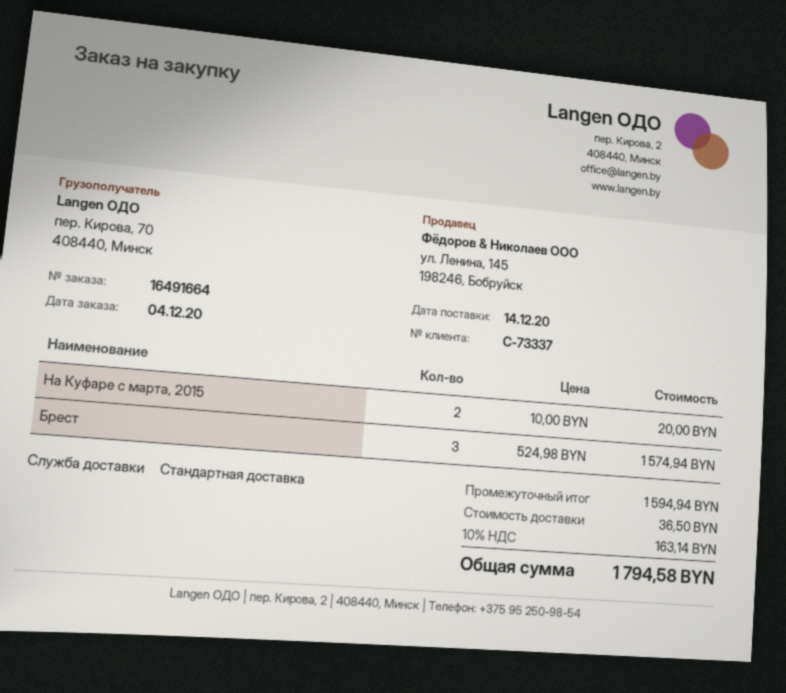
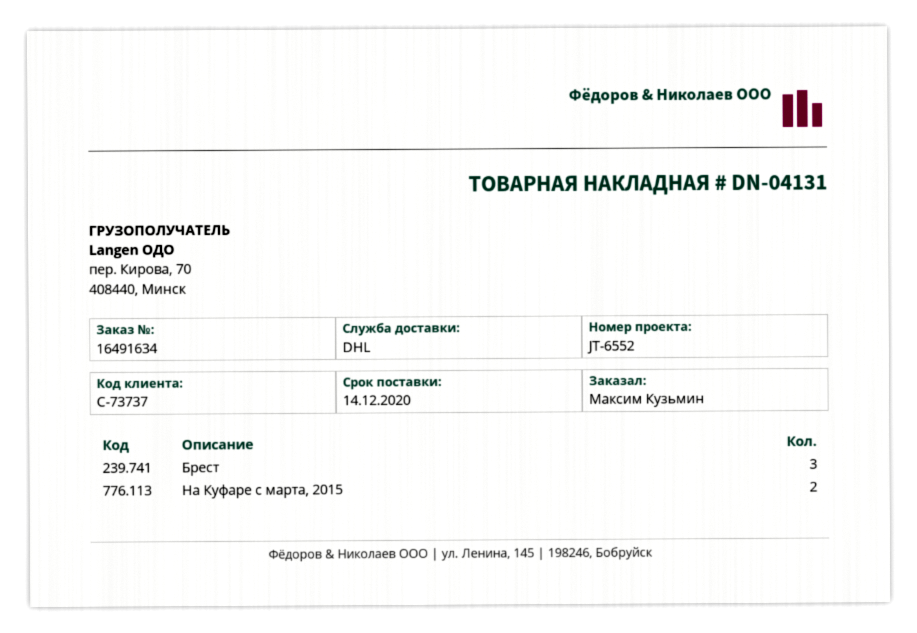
order number: 16491664 -> 16491634
customer number: C-73337 -> C-73737
shipping method: standard -> DHL

